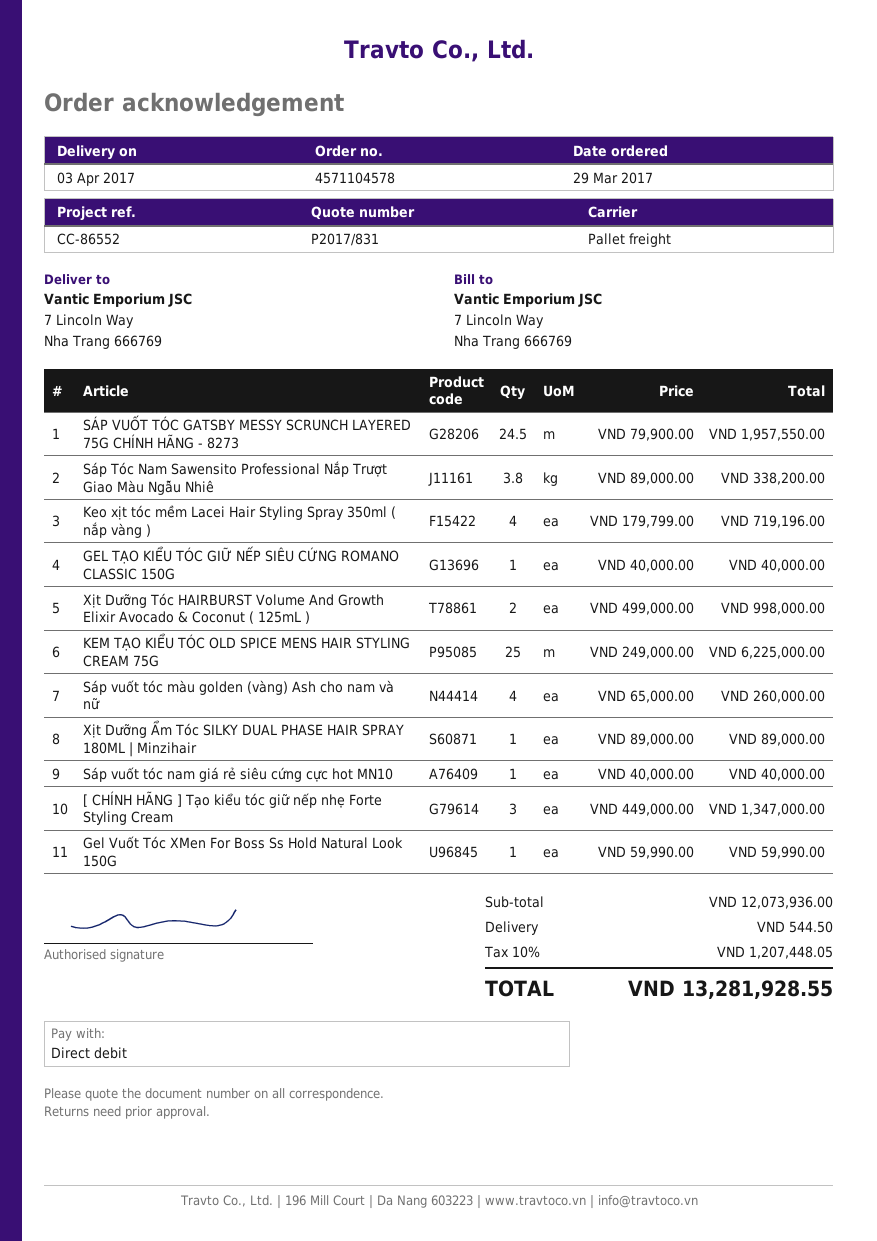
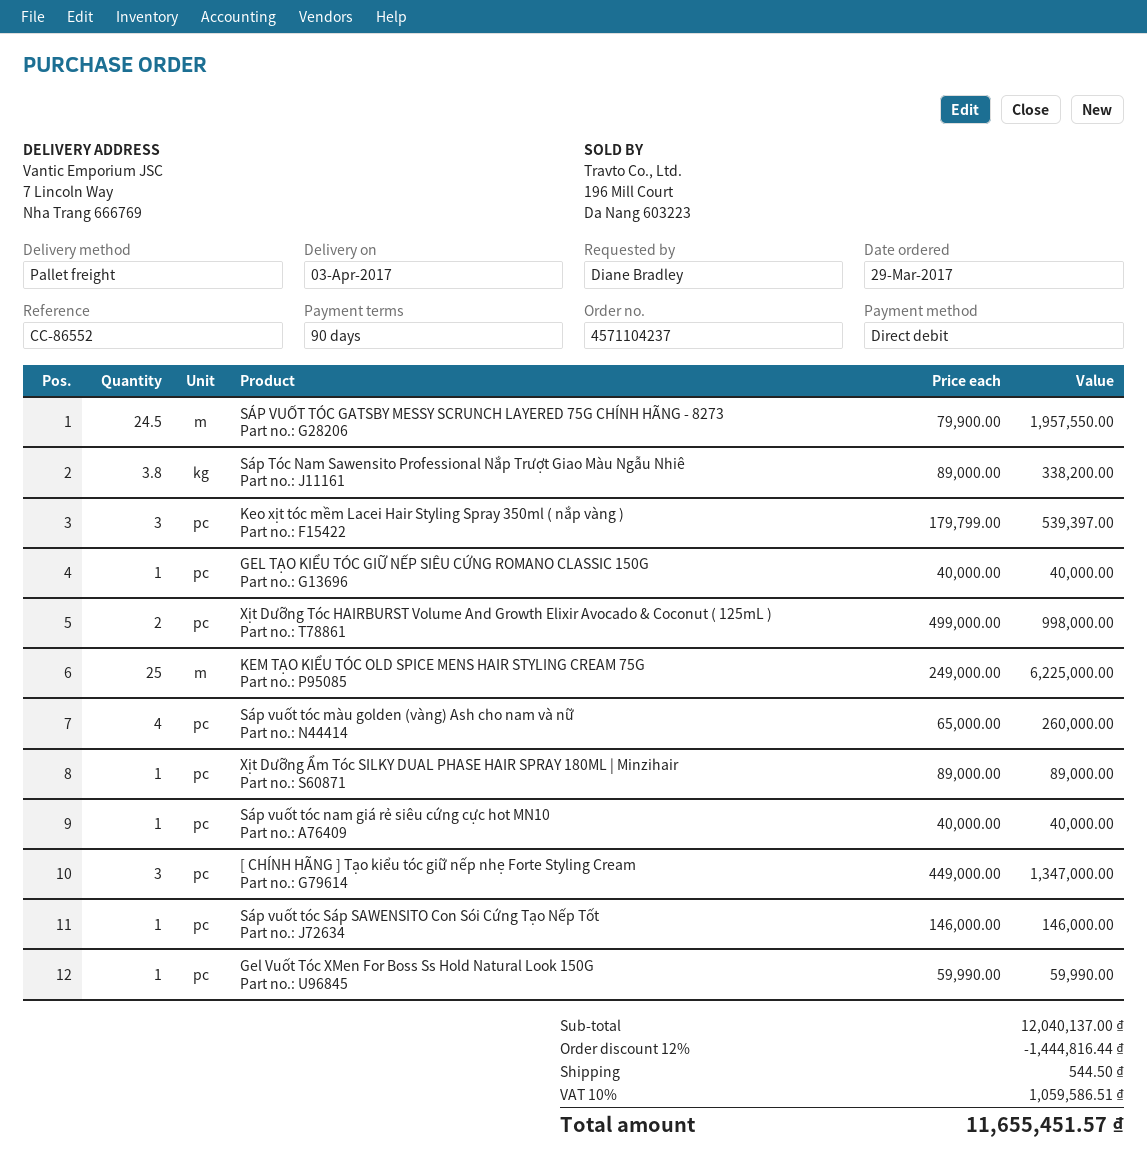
order number: 4571104578 -> 4571104237
Keo xịt tóc mềm Lacei Hair Styling Spray 350ml ( nắp vàng ): 4 x 179799.00 = 719196.00 -> 3 x 179799.00 = 539397.00
Sáp vuốt tóc Sáp SAWENSITO Con Sói Cứng Tạo Nếp Tốt: none -> 1 x 146000.00 = 146000.00
subtotal: 12073936.00 -> 12040137.00
discount: none -> 12% = 1444816.44
tax: 10% = 1207448.05 -> 10% = 1059586.51
total: 13281928.55 -> 11655451.57

